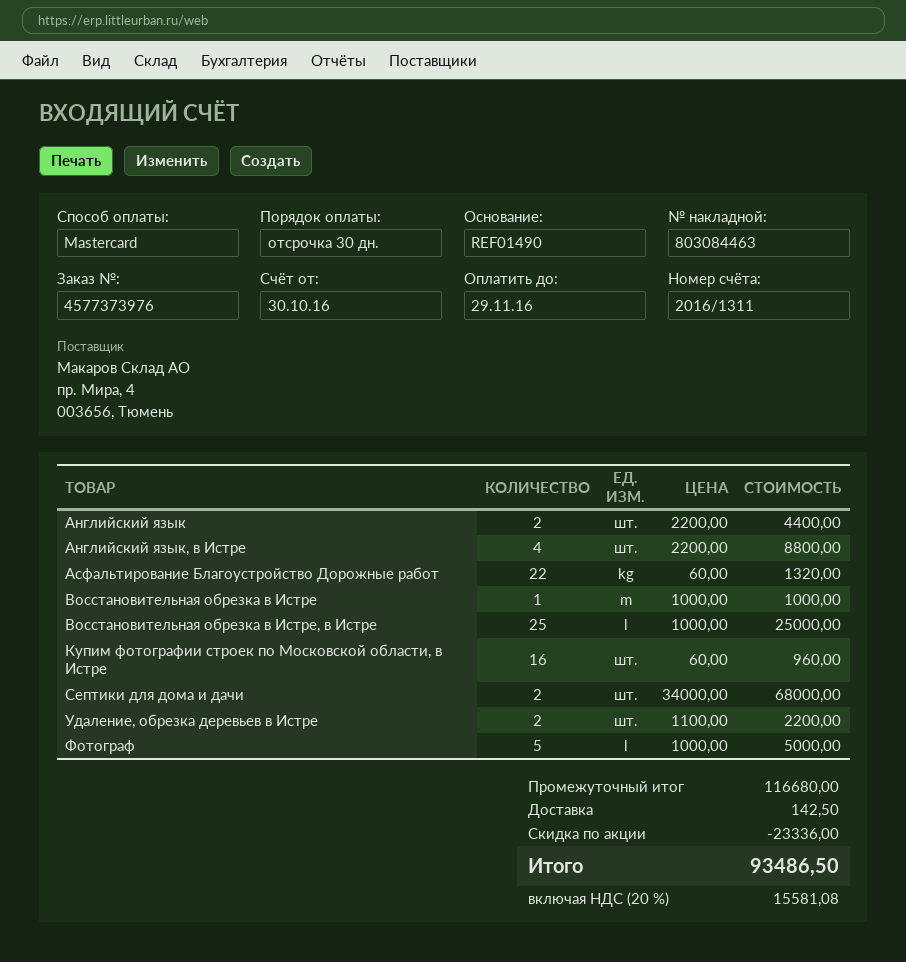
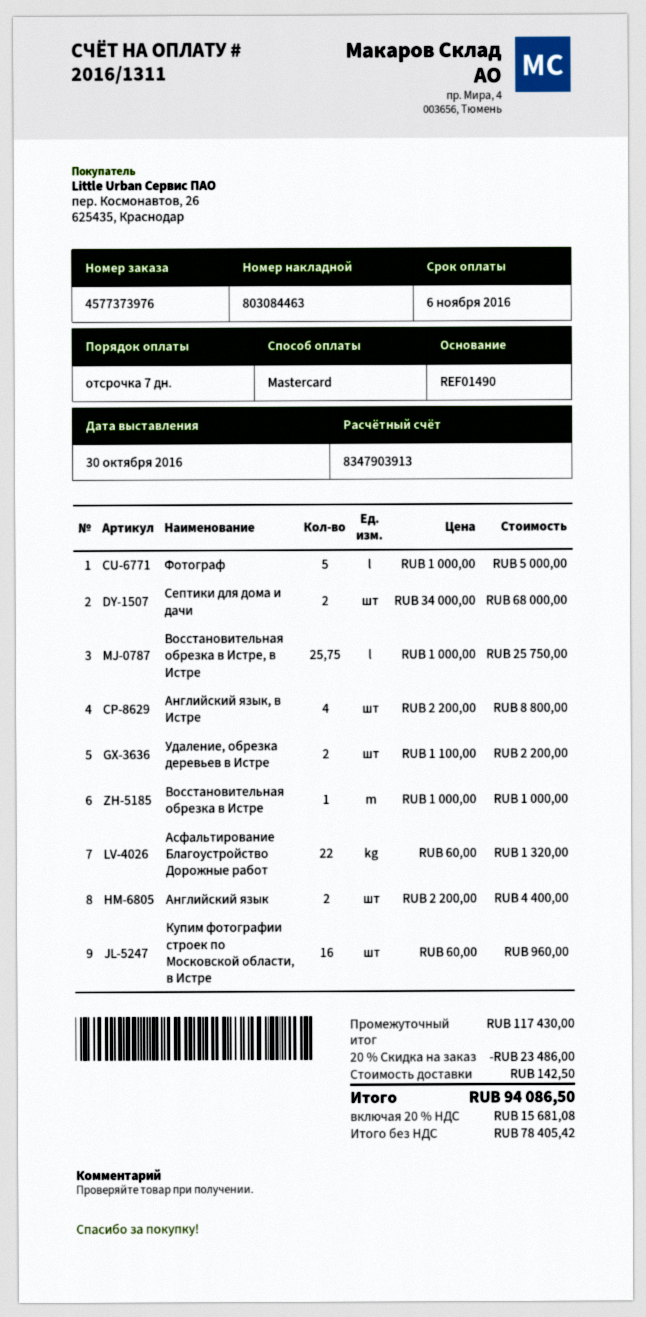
payment terms: 30 days -> 7 days
due date: 2016-11-29 -> 2016-11-06
Восстановительная обрезка в Истре, в Истре: 25 x 1000.00 = 25000.00 -> 25.75 x 1000.00 = 25750.00
subtotal: 116680.00 -> 117430.00
discount: 23336.00 -> 23486.00
tax: 20% = 15581.08 -> 20% = 15681.08
total: 93486.50 -> 94086.50

